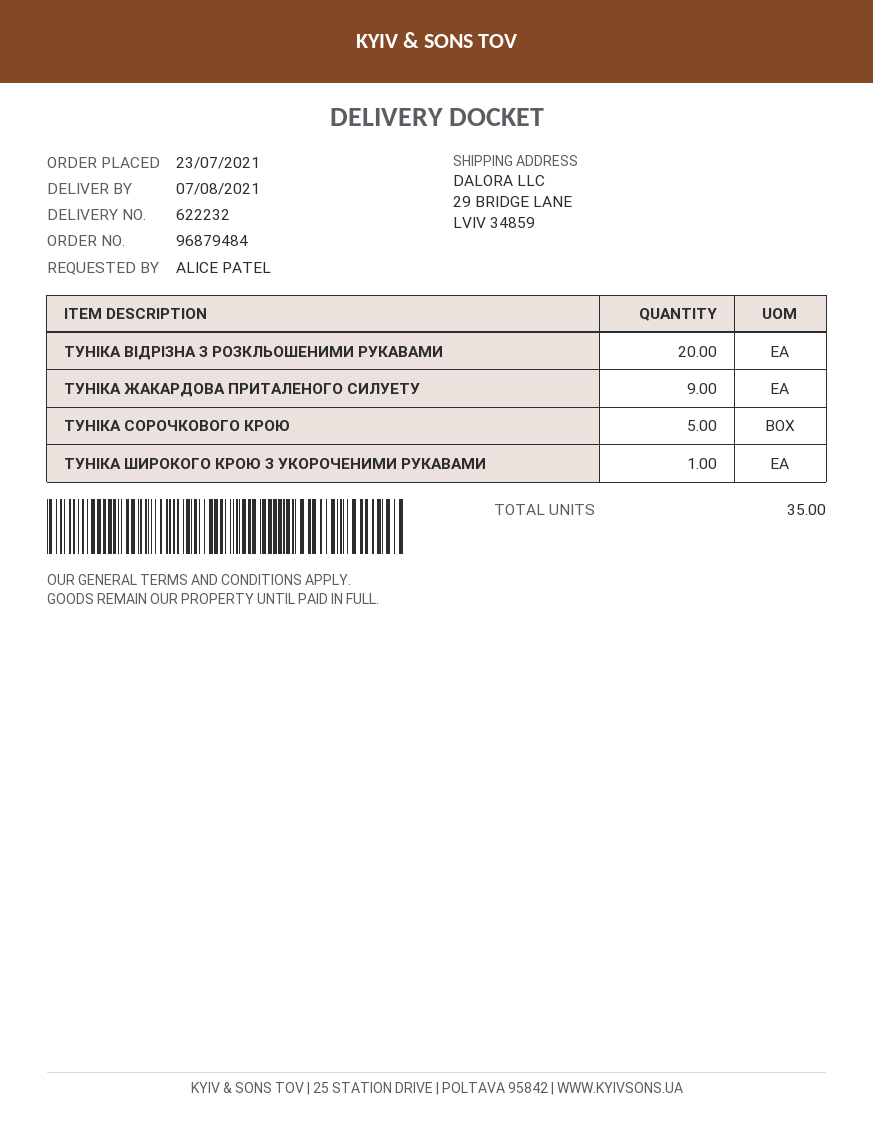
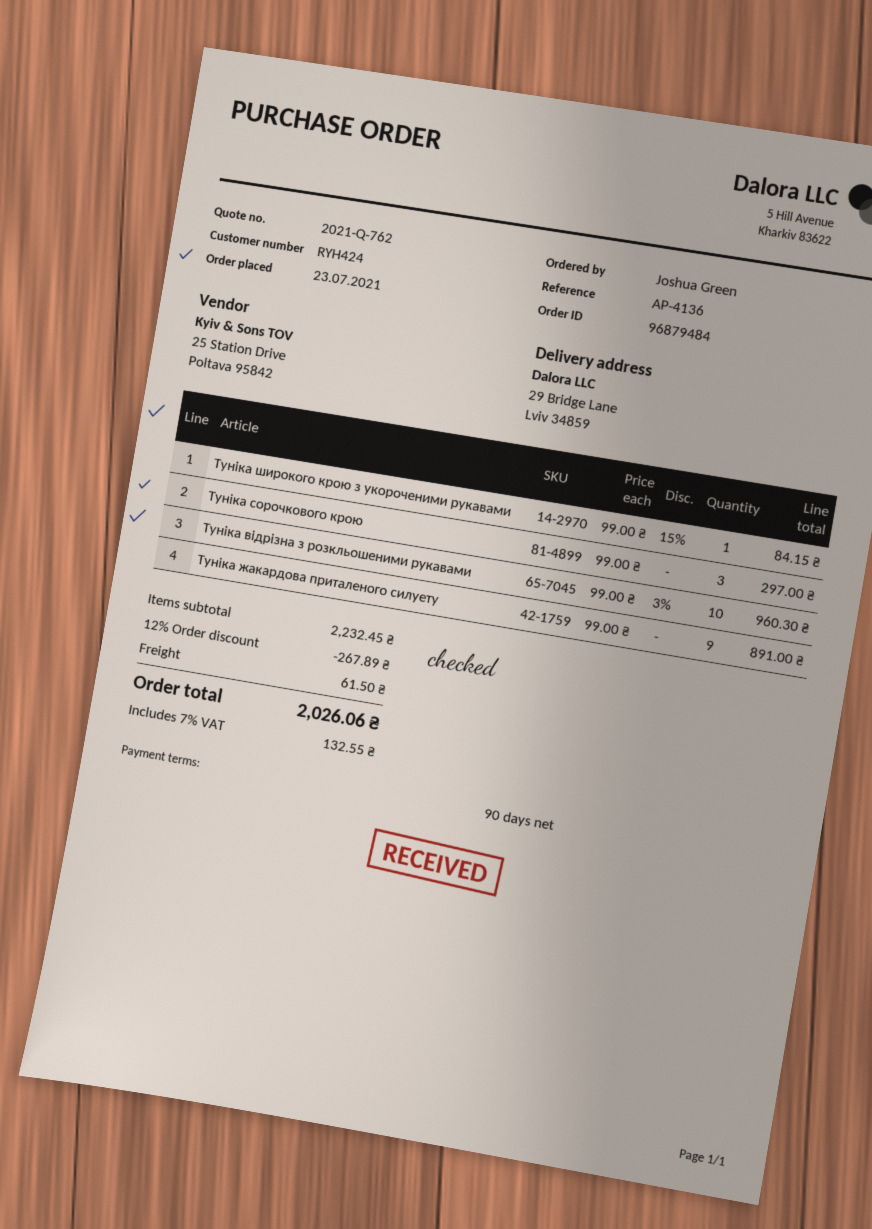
ordered by: ALICE PATEL -> Joshua Green
ТУНІКА ВІДРІЗНА З РОЗКЛЬОШЕНИМИ РУКАВАМИ: 20 -> 10
ТУНІКА СОРОЧКОВОГО КРОЮ: 5 -> 3

